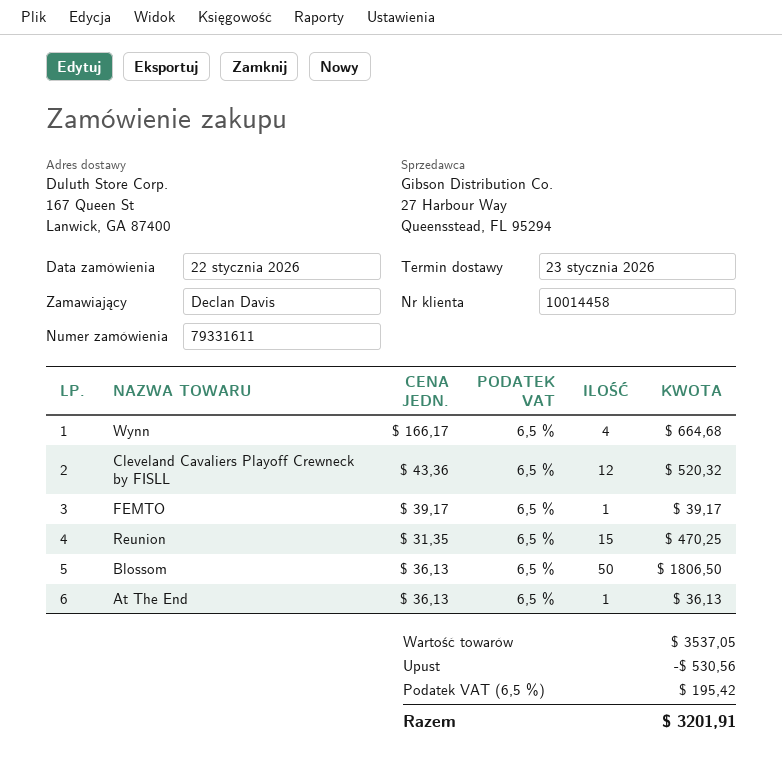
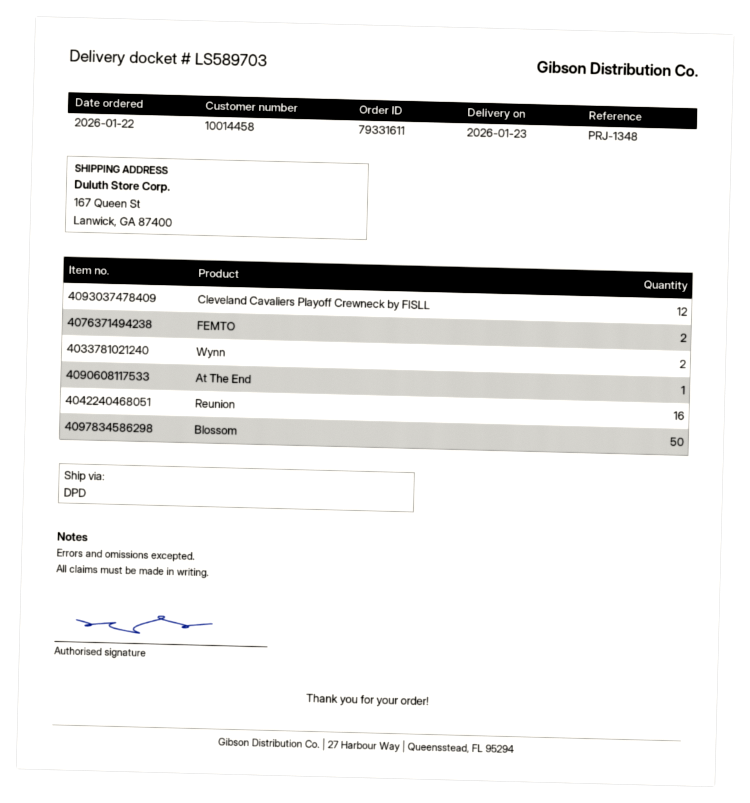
Wynn: 4 -> 2
FEMTO: 1 -> 2
Reunion: 15 -> 16

